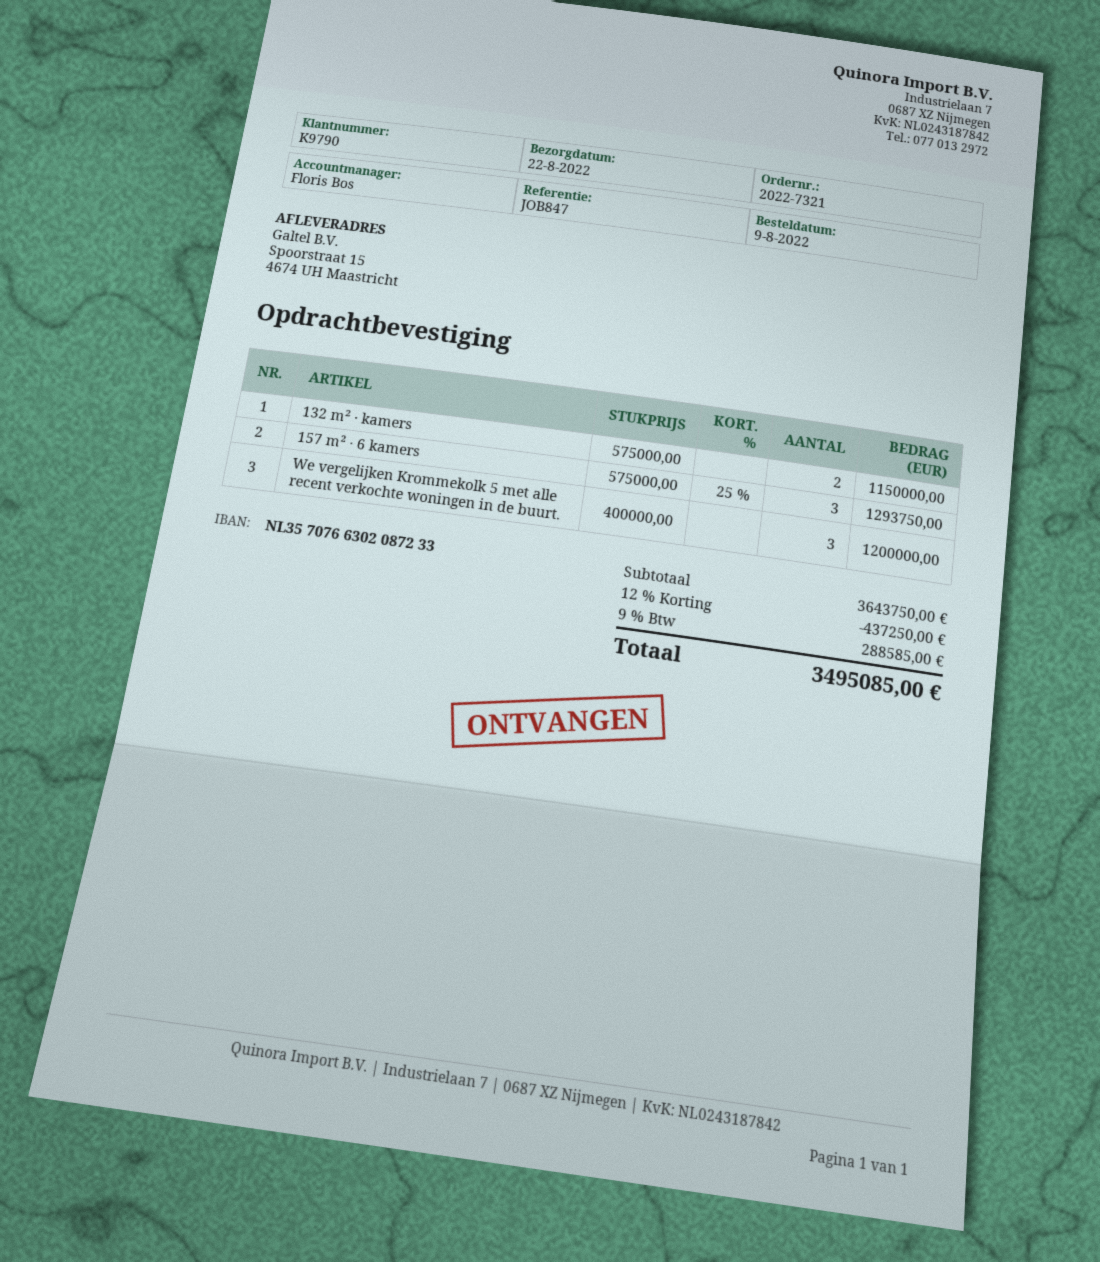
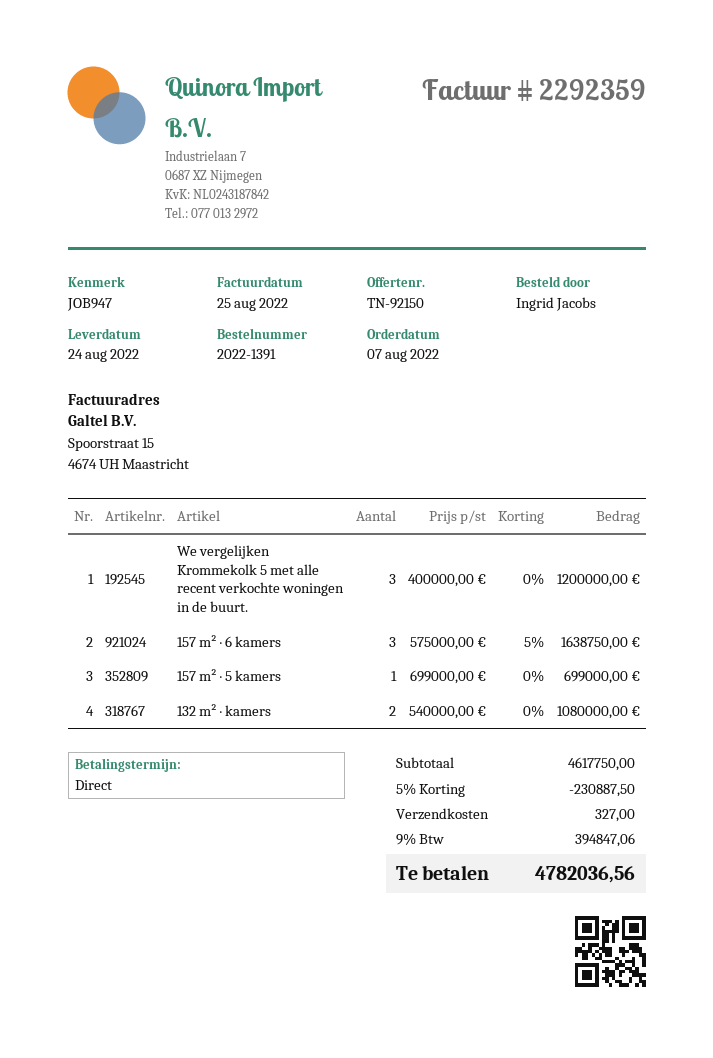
order number: 2022-7321 -> 2022-1391
order date: 2022-08-09 -> 2022-08-07
delivery date: 2022-08-22 -> 2022-08-24
reference: JOB847 -> JOB947
132 m² · kamers: 2 x 575000.00 = 1150000.00 -> 2 x 540000.00 = 1080000.00
157 m² · 6 kamers: 3 x 575000.00 - 25% = 1293750.00 -> 3 x 575000.00 - 5% = 1638750.00
157 m² · 5 kamers: none -> 1 x 699000.00 = 699000.00
subtotal: 3643750.00 -> 4617750.00
discount: 12% = 437250.00 -> 5% = 230887.50
shipping: none -> 327.00
tax: 9% = 288585.00 -> 9% = 394847.06
total: 3495085.00 -> 4782036.56

